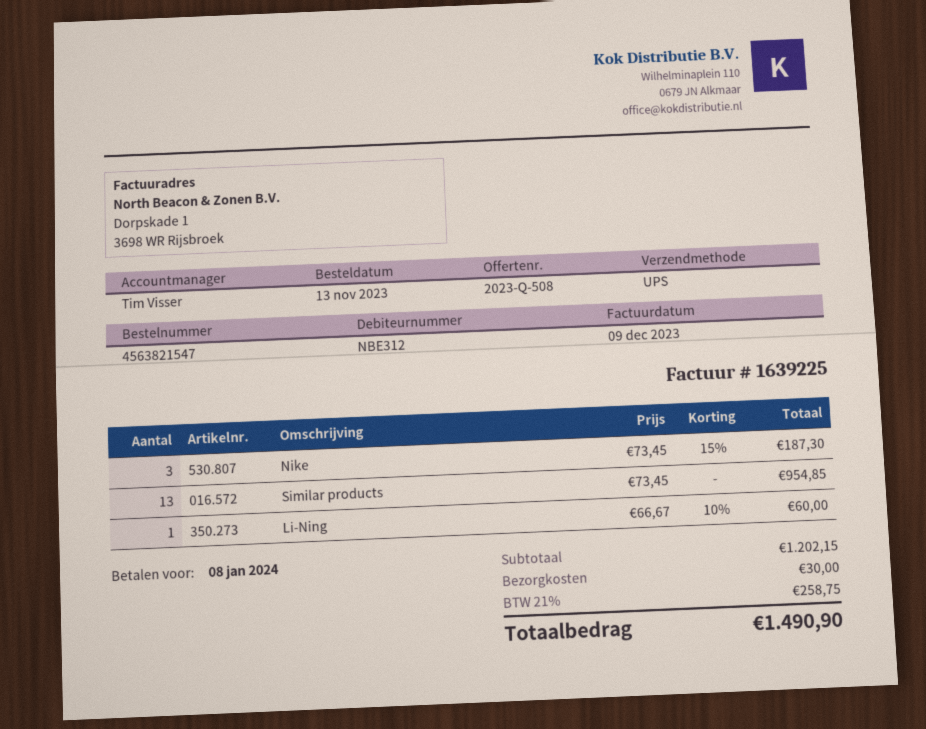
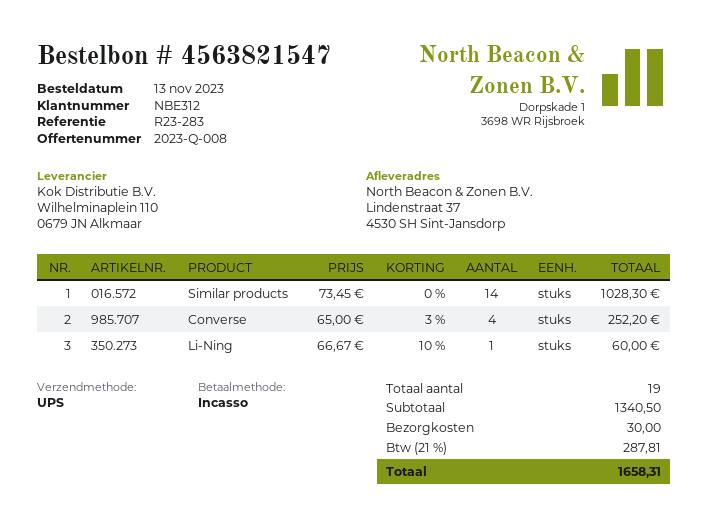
quote number: 2023-Q-508 -> 2023-Q-008
Nike: 3 x 73.45 - 15% = 187.30 -> none
Similar products: 13 x 73.45 = 954.85 -> 14 x 73.45 = 1028.30
Converse: none -> 4 x 65.00 - 3% = 252.20
subtotal: 1202.15 -> 1340.50
tax: 21% = 258.75 -> 21% = 287.81
total: 1490.90 -> 1658.31

